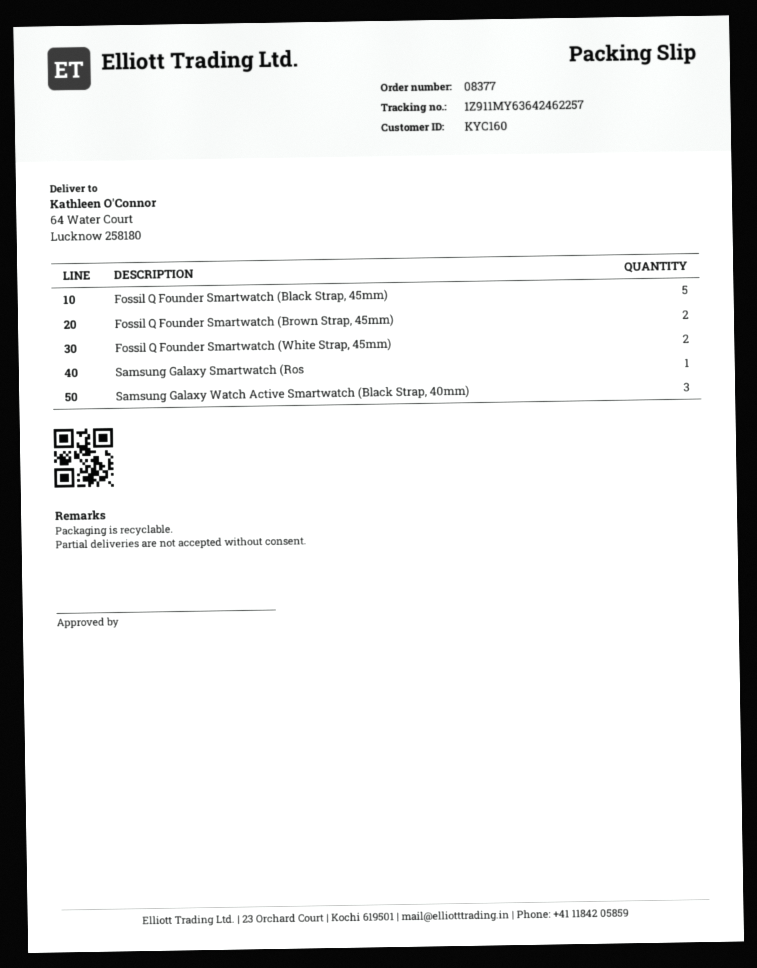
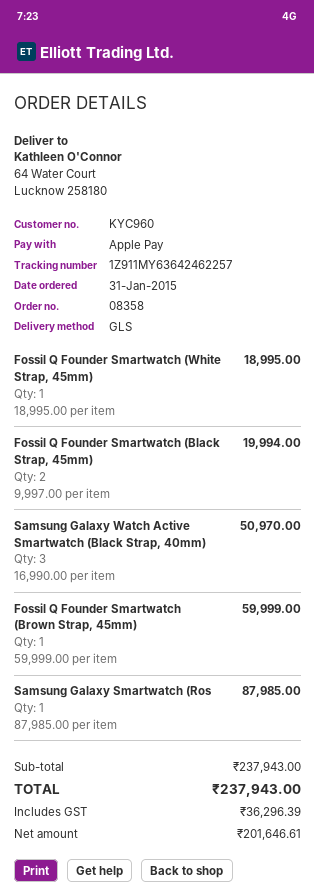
order number: 08377 -> 08358
customer number: KYC160 -> KYC960
Fossil Q Founder Smartwatch (Black Strap, 45mm): 5 -> 2
Fossil Q Founder Smartwatch (Brown Strap, 45mm): 2 -> 1
Fossil Q Founder Smartwatch (White Strap, 45mm): 2 -> 1

